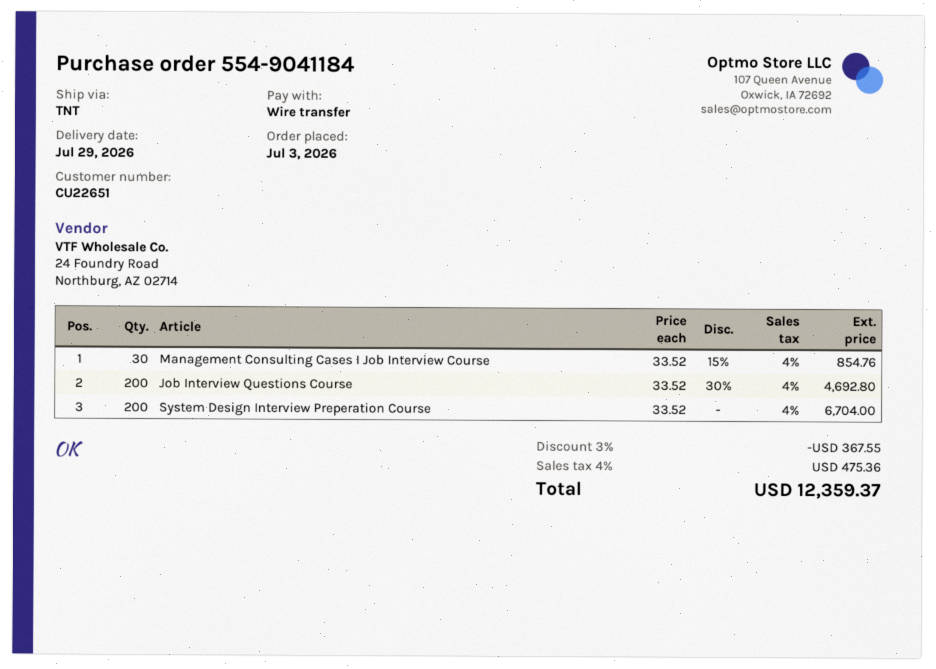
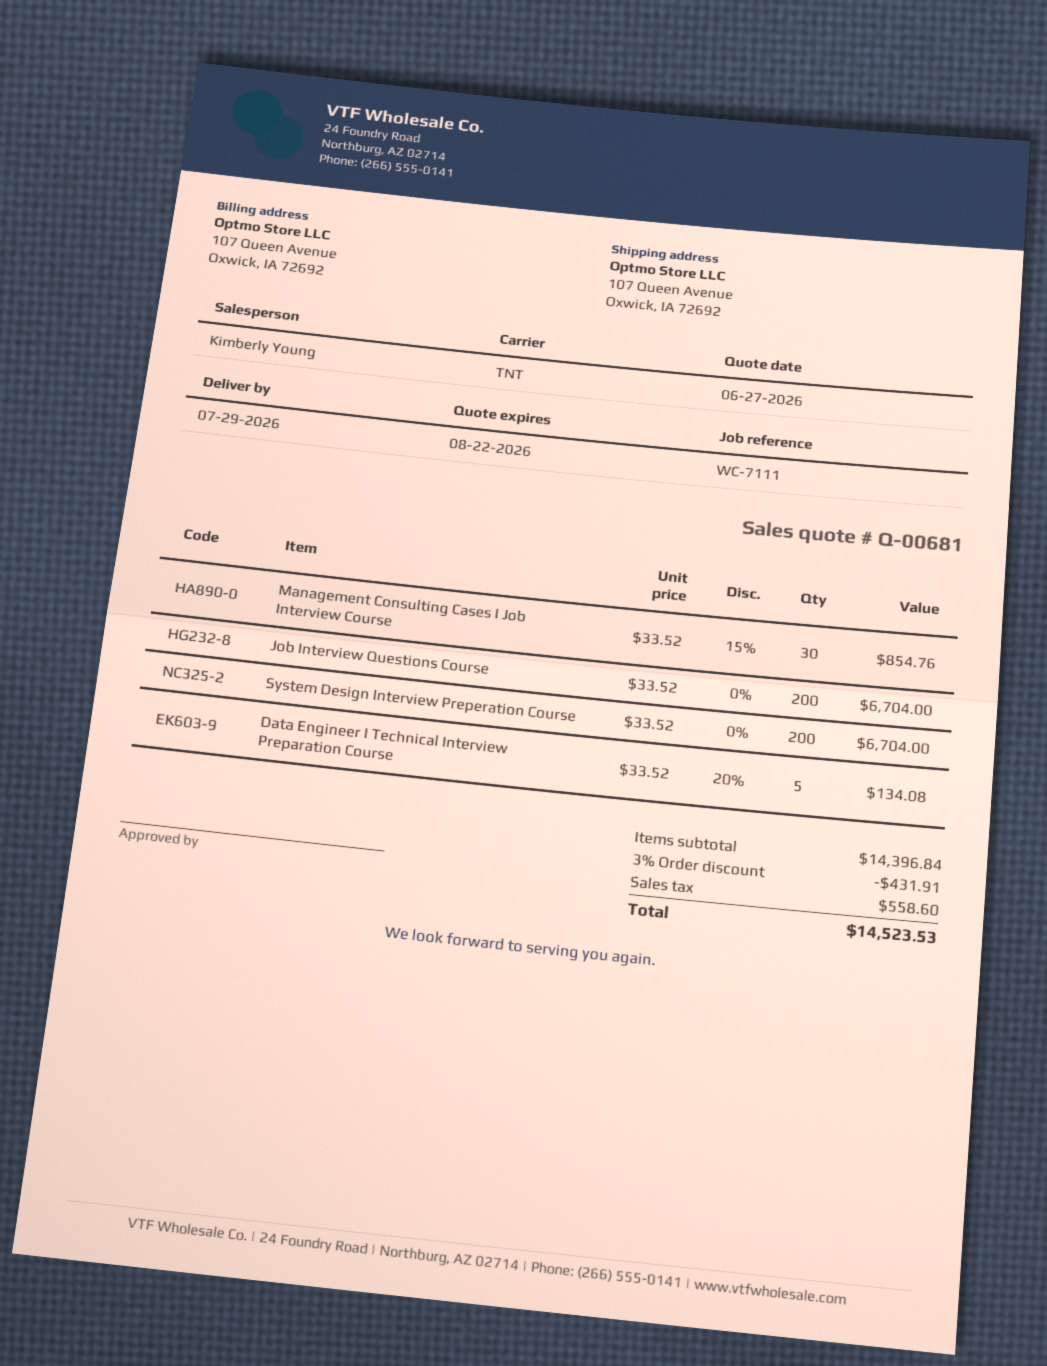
Job Interview Questions Course: 200 x 33.52 - 30% = 4692.80 -> 200 x 33.52 = 6704.00
Data Engineer I Technical Interview Preparation Course: none -> 5 x 33.52 - 20% = 134.08
discount: 3% = 367.55 -> 3% = 431.91
tax: 475.36 -> 558.60
total: 12359.37 -> 14523.53

